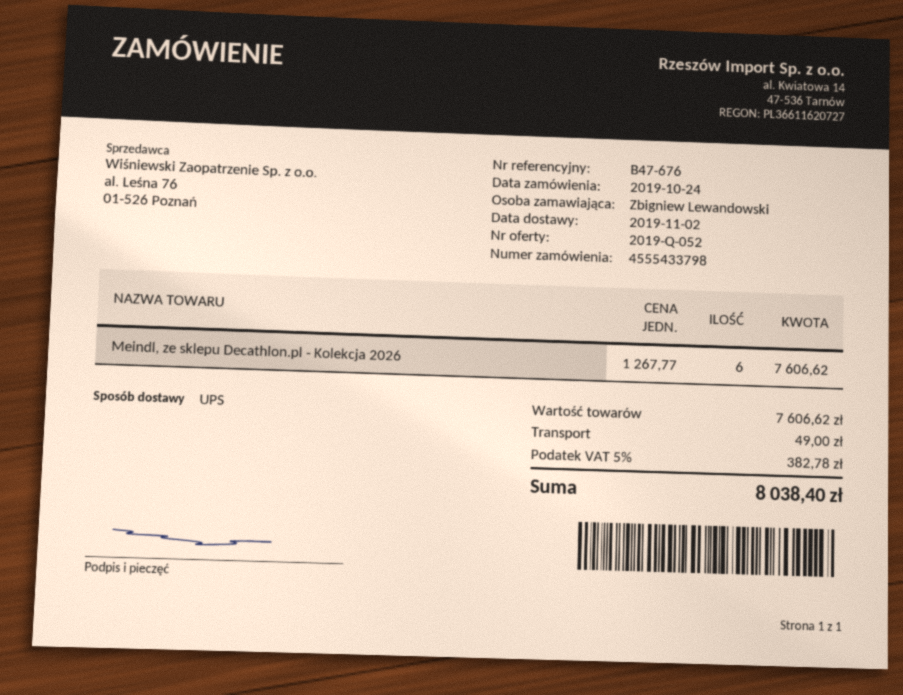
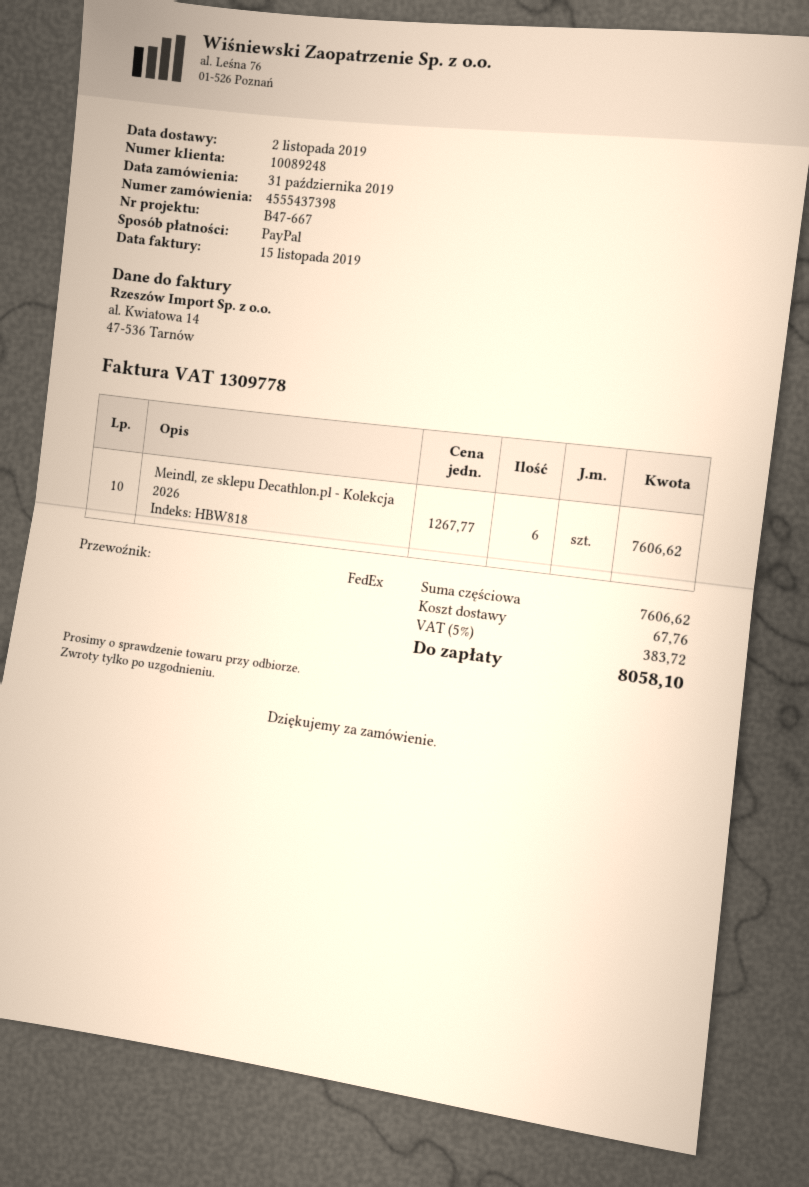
order number: 4555433798 -> 4555437398
order date: 2019-10-24 -> 2019-10-31
reference: B47-676 -> B47-667
shipping method: UPS -> FedEx
shipping: 49.00 -> 67.76
tax: 5% = 382.78 -> 5% = 383.72
total: 8038.40 -> 8058.10

